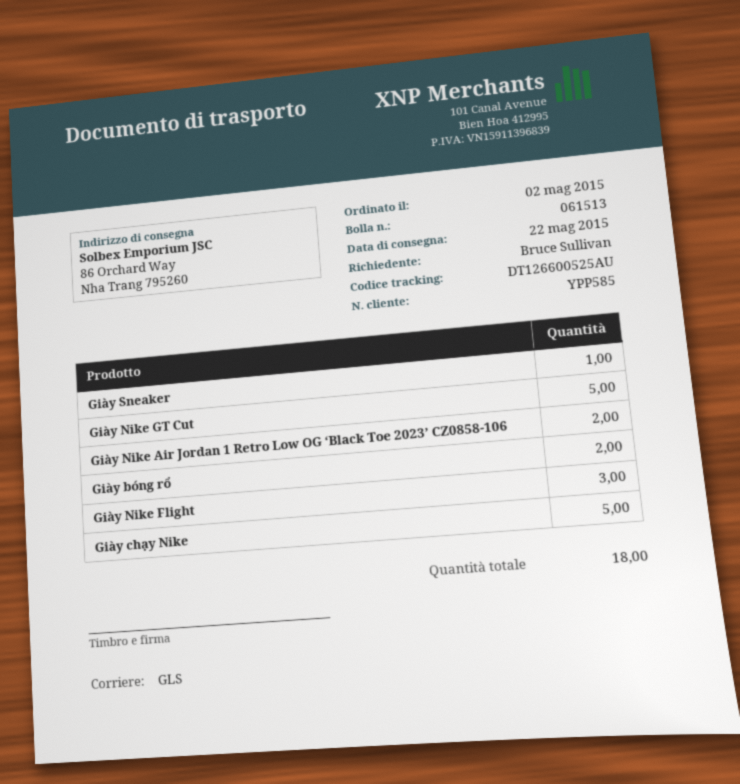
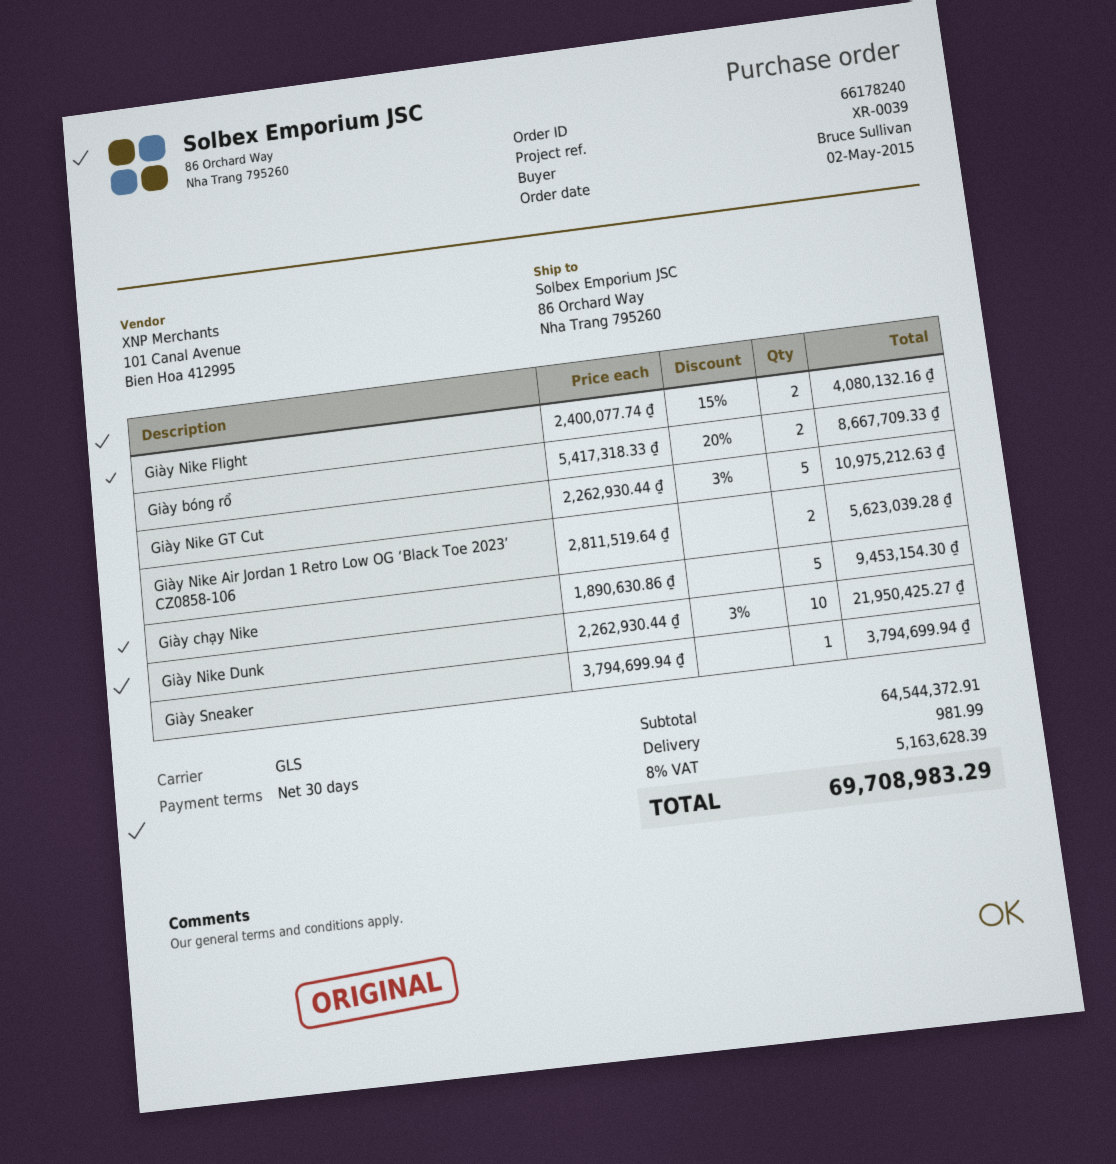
Giày Nike Flight: 3 -> 2
Giày Nike Dunk: none -> 10

